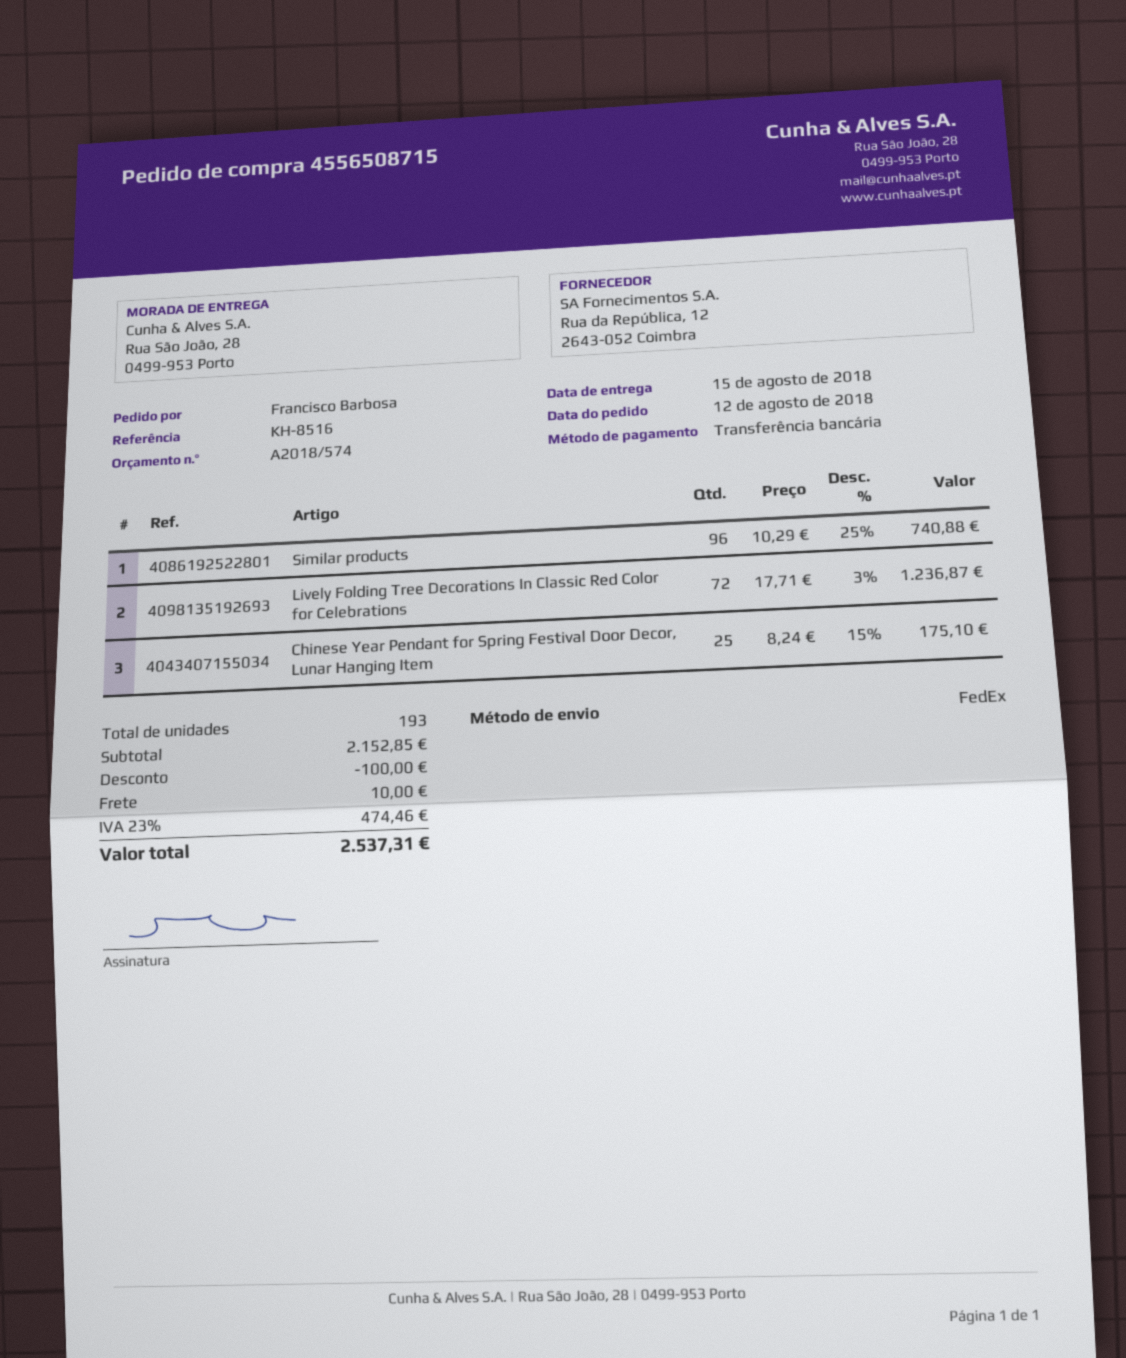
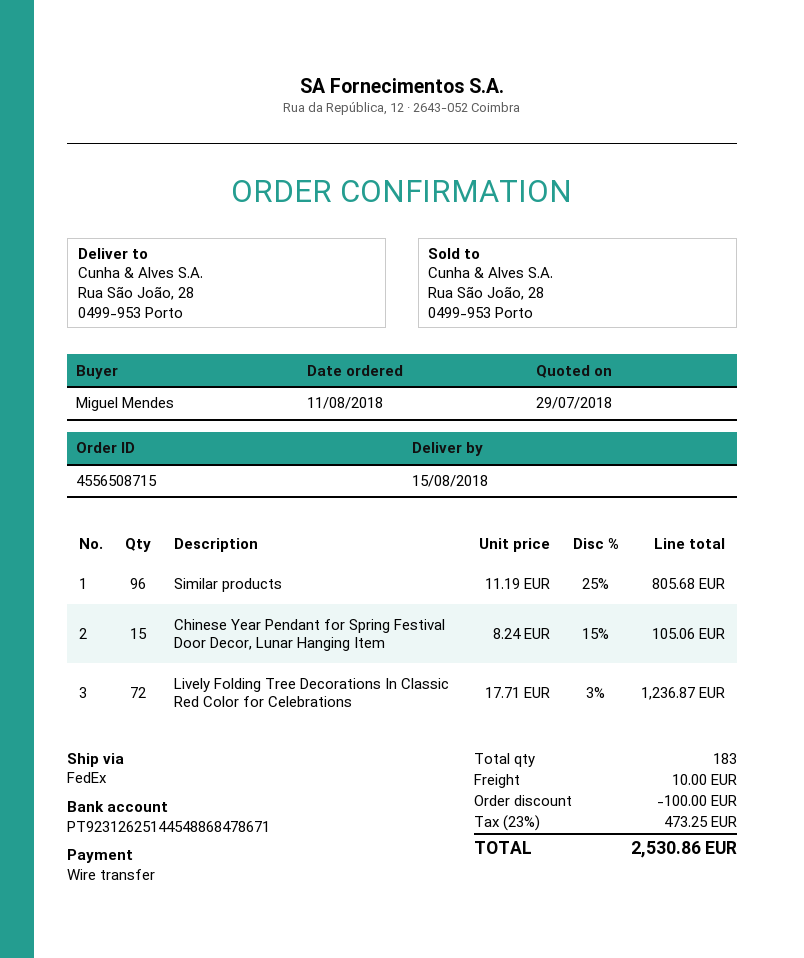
order date: 2018-08-12 -> 2018-08-11
ordered by: Francisco Barbosa -> Miguel Mendes
Similar products: 96 x 10.29 - 25% = 740.88 -> 96 x 11.19 - 25% = 805.68
Chinese Year Pendant for Spring Festival Door Decor, Lunar Hanging Item: 25 x 8.24 - 15% = 175.10 -> 15 x 8.24 - 15% = 105.06
total quantity: 193 -> 183
tax: 23% = 474.46 -> 23% = 473.25
total: 2537.31 -> 2530.86

